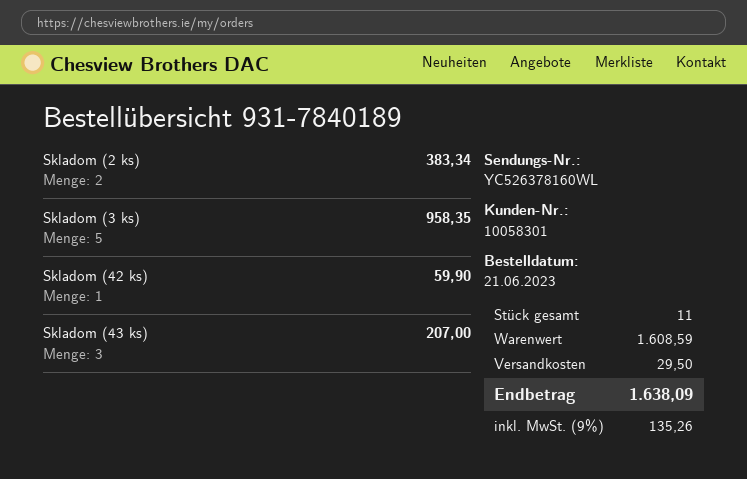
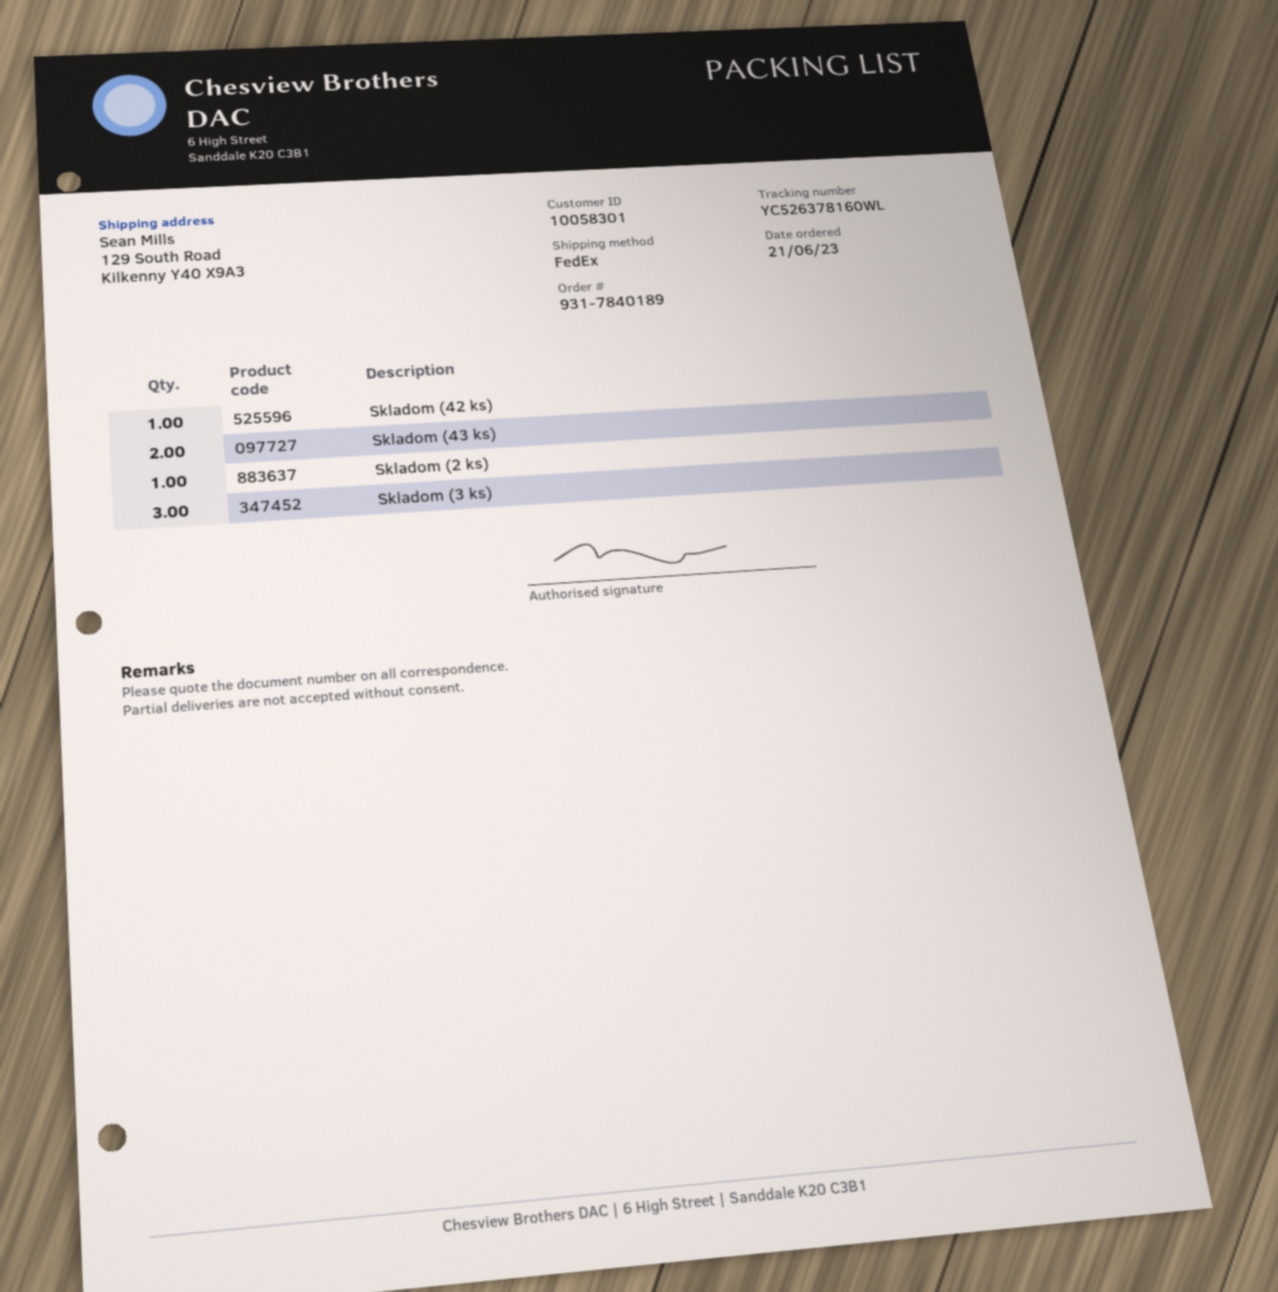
Skladom (2 ks): 2 -> 1
Skladom (3 ks): 5 -> 3
Skladom (43 ks): 3 -> 2

